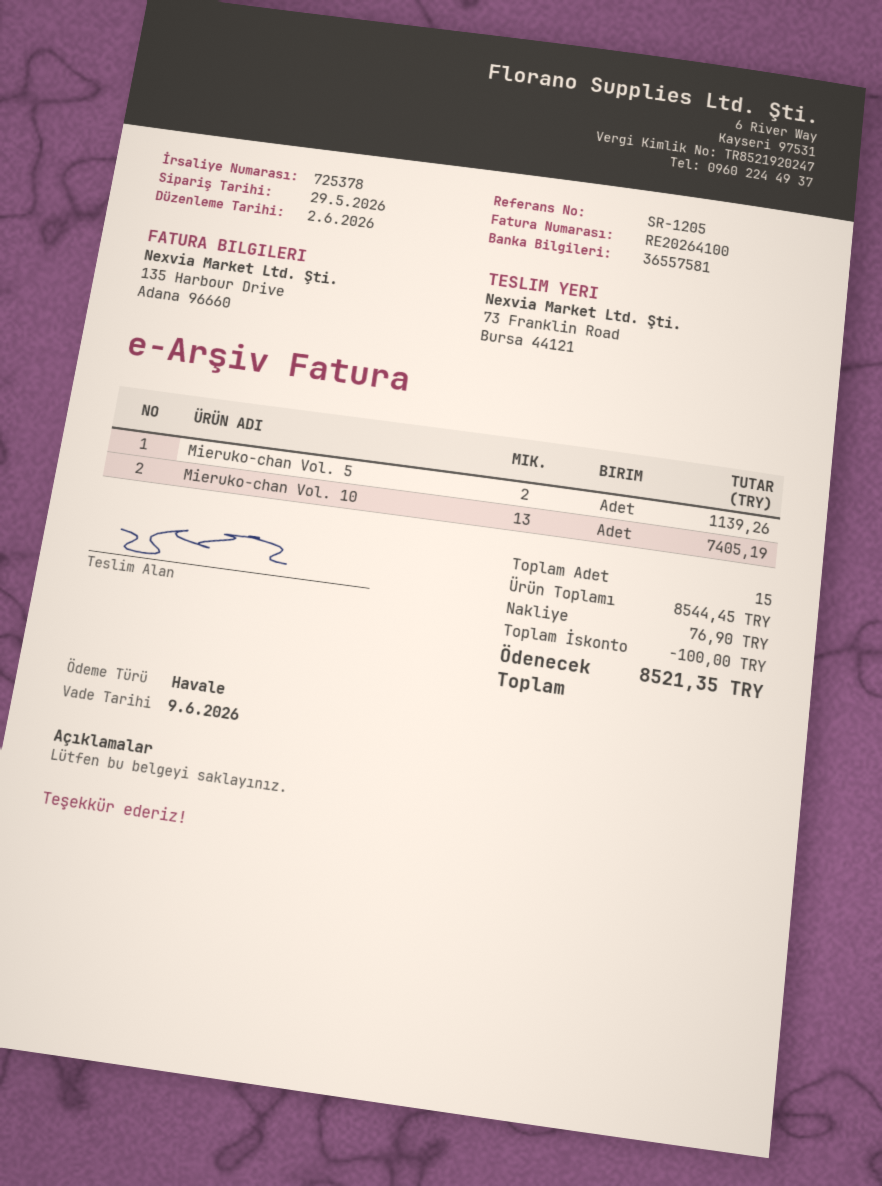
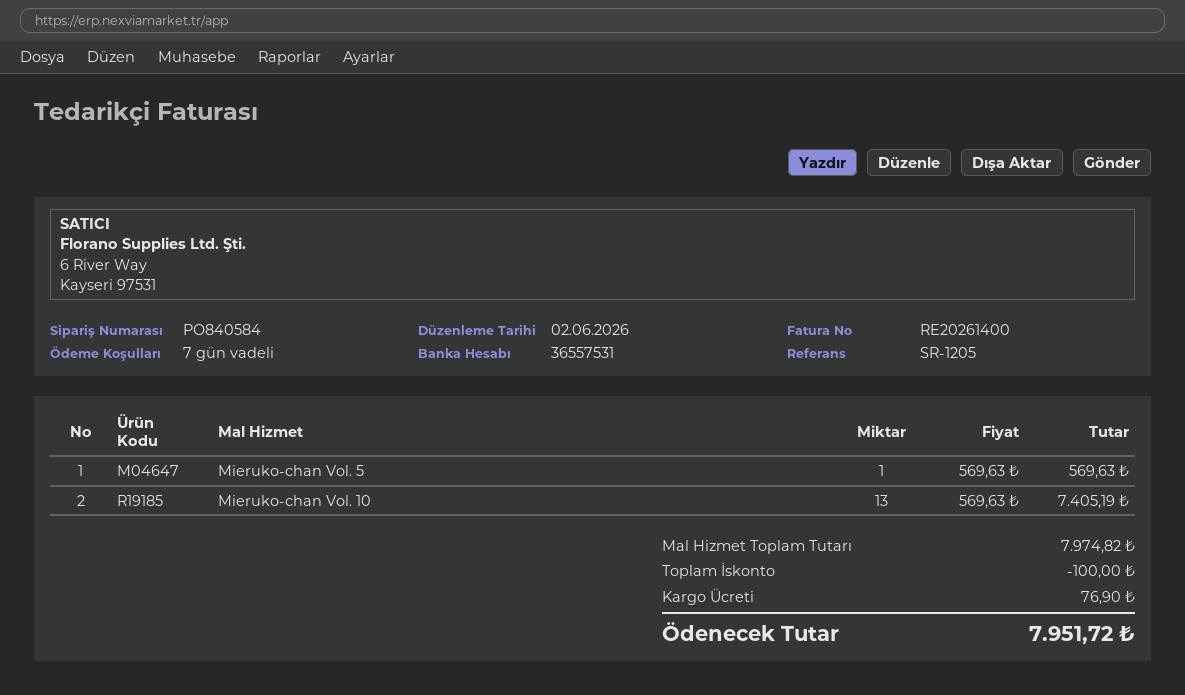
invoice number: RE20264100 -> RE20261400
bank account: 36557581 -> 36557531
Mieruko-chan Vol. 5: 2 for 1139.26 -> 1 for 569.63
subtotal: 8544.45 -> 7974.82
total: 8521.35 -> 7951.72

